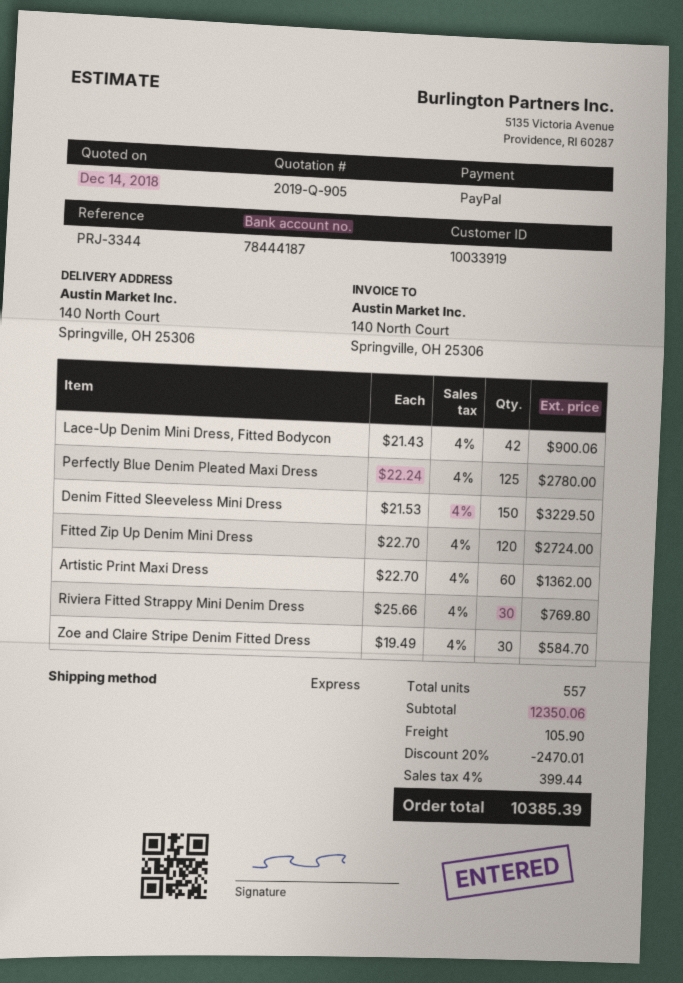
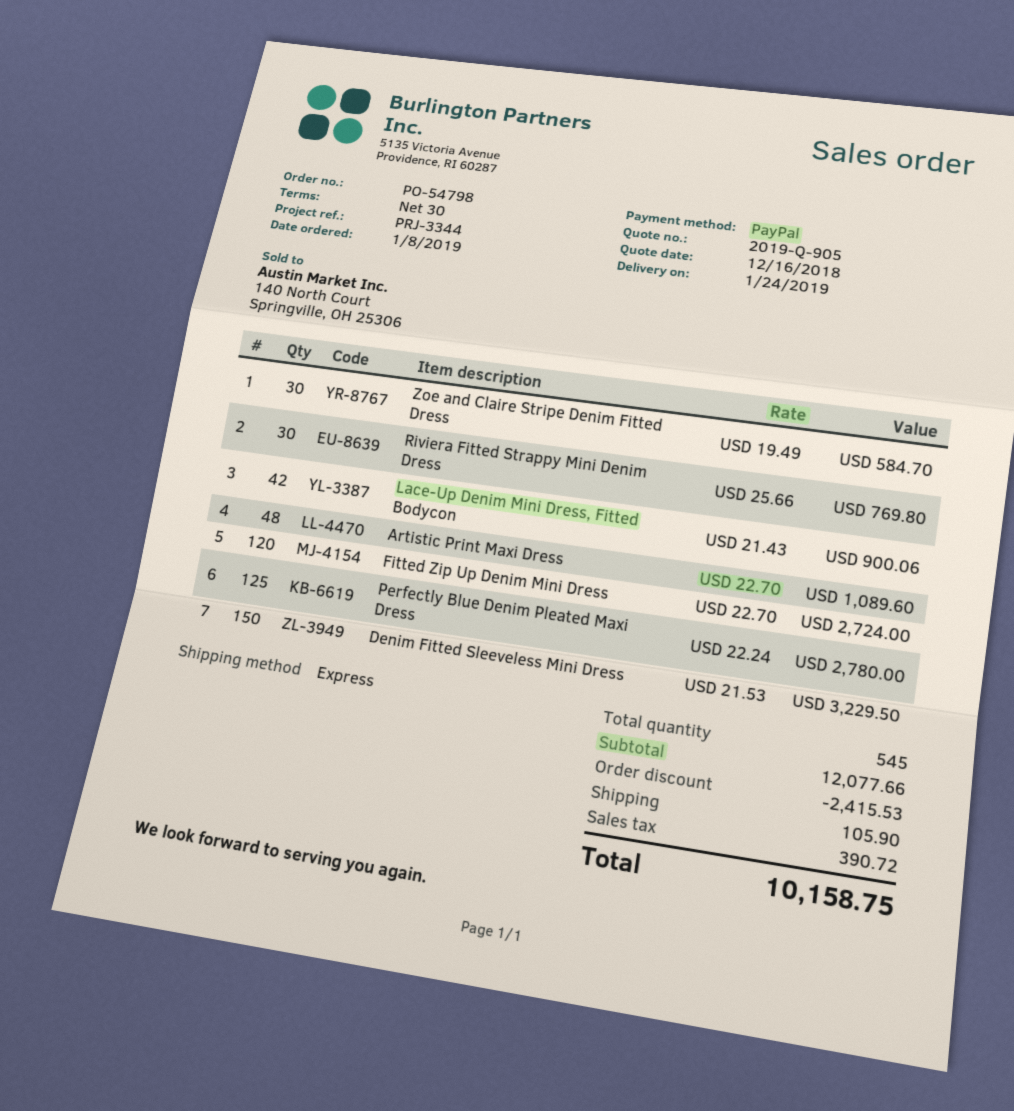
quote date: 2018-12-14 -> 2018-12-16
Artistic Print Maxi Dress: 60 x 22.70 = 1362.00 -> 48 x 22.70 = 1089.60
total quantity: 557 -> 545
subtotal: 12350.06 -> 12077.66
discount: 2470.01 -> 2415.53
tax: 399.44 -> 390.72
total: 10385.39 -> 10158.75

